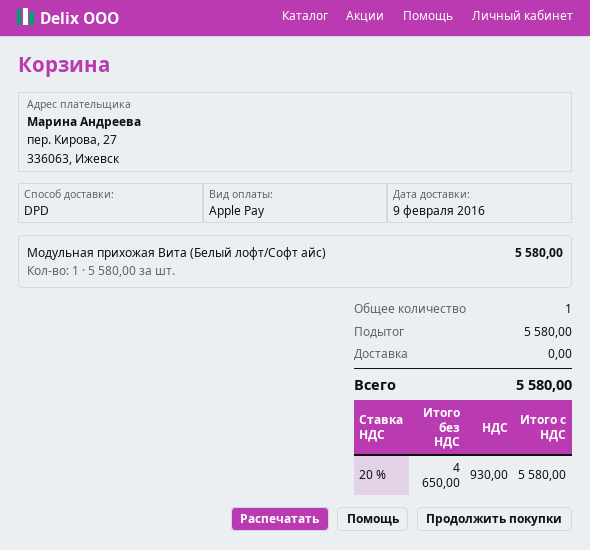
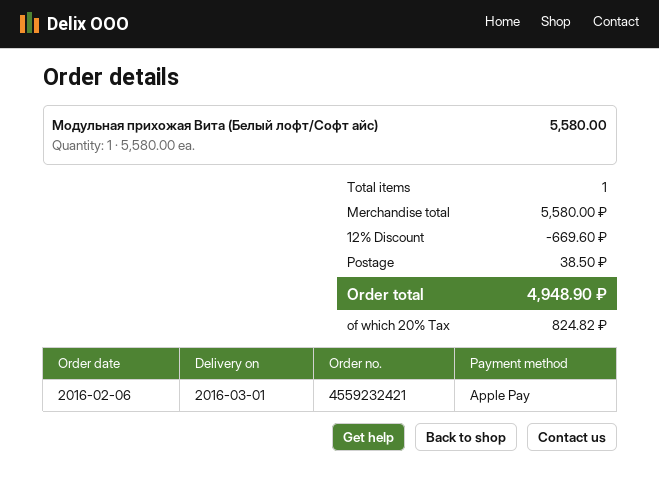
delivery date: 2016-02-09 -> 2016-03-01
discount: none -> 12% = 669.60
shipping: 0.00 -> 38.50
tax: 20% = 930.00 -> 20% = 824.82
total: 5580.00 -> 4948.90

